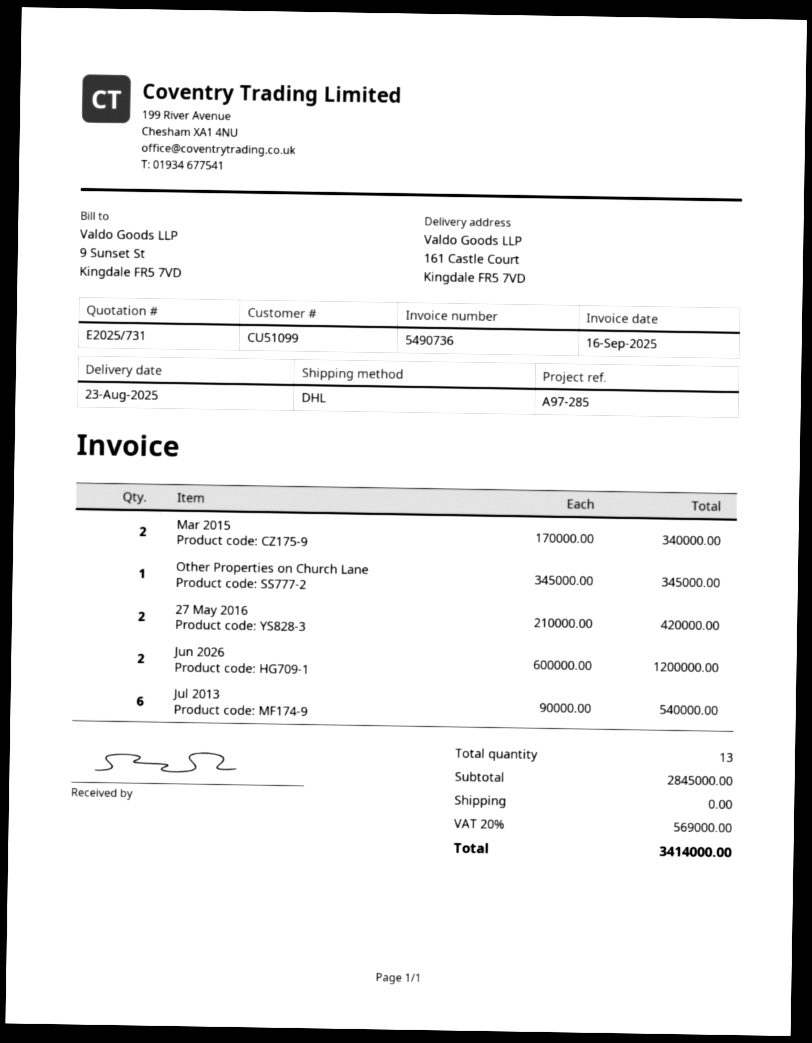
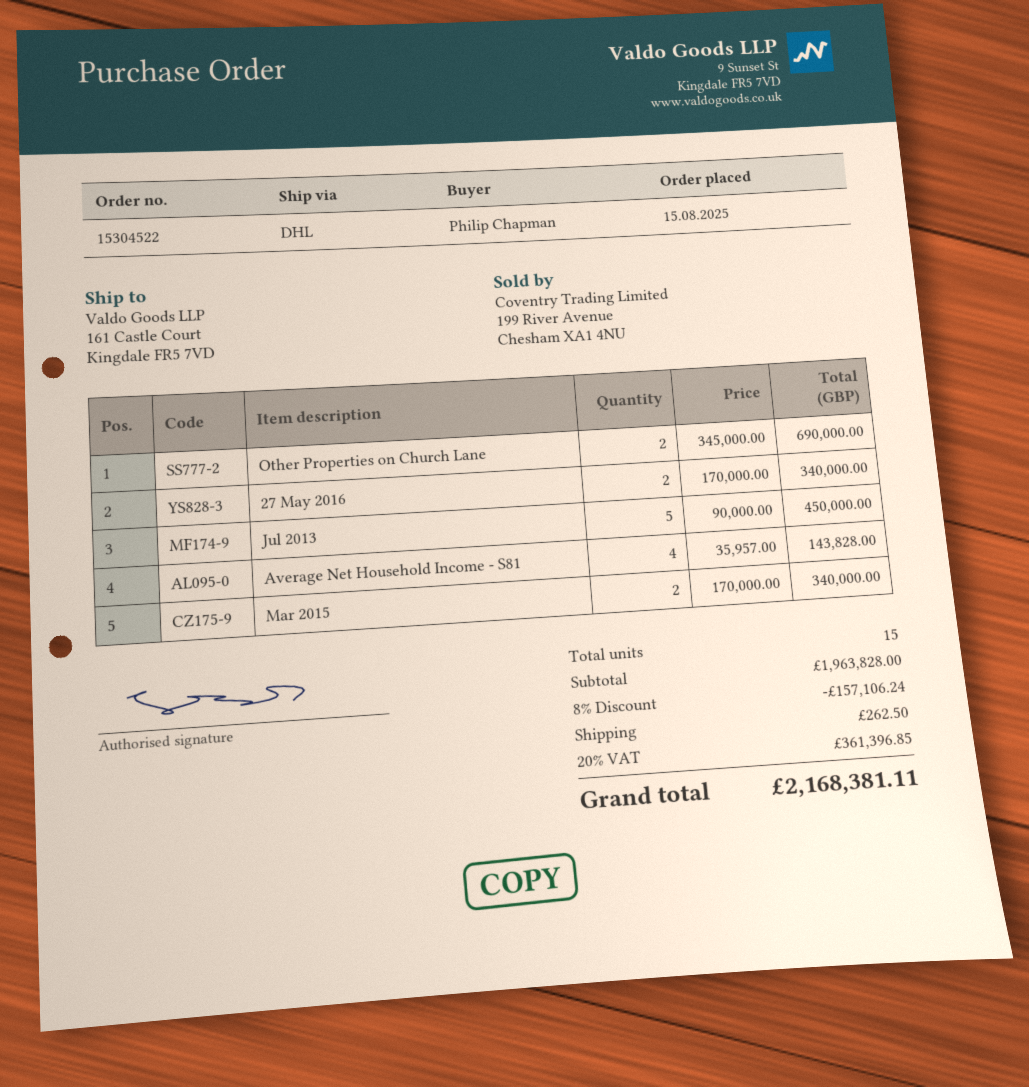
Other Properties on Church Lane: 1 x 345000.00 = 345000.00 -> 2 x 345000.00 = 690000.00
27 May 2016: 2 x 210000.00 = 420000.00 -> 2 x 170000.00 = 340000.00
Jun 2026: 2 x 600000.00 = 1200000.00 -> none
Jul 2013: 6 x 90000.00 = 540000.00 -> 5 x 90000.00 = 450000.00
Average Net Household Income - S81: none -> 4 x 35957.00 = 143828.00
total quantity: 13 -> 15
subtotal: 2845000.00 -> 1963828.00
discount: none -> 8% = 157106.24
shipping: 0.00 -> 262.50
tax: 20% = 569000.00 -> 20% = 361396.85
total: 3414000.00 -> 2168381.11

